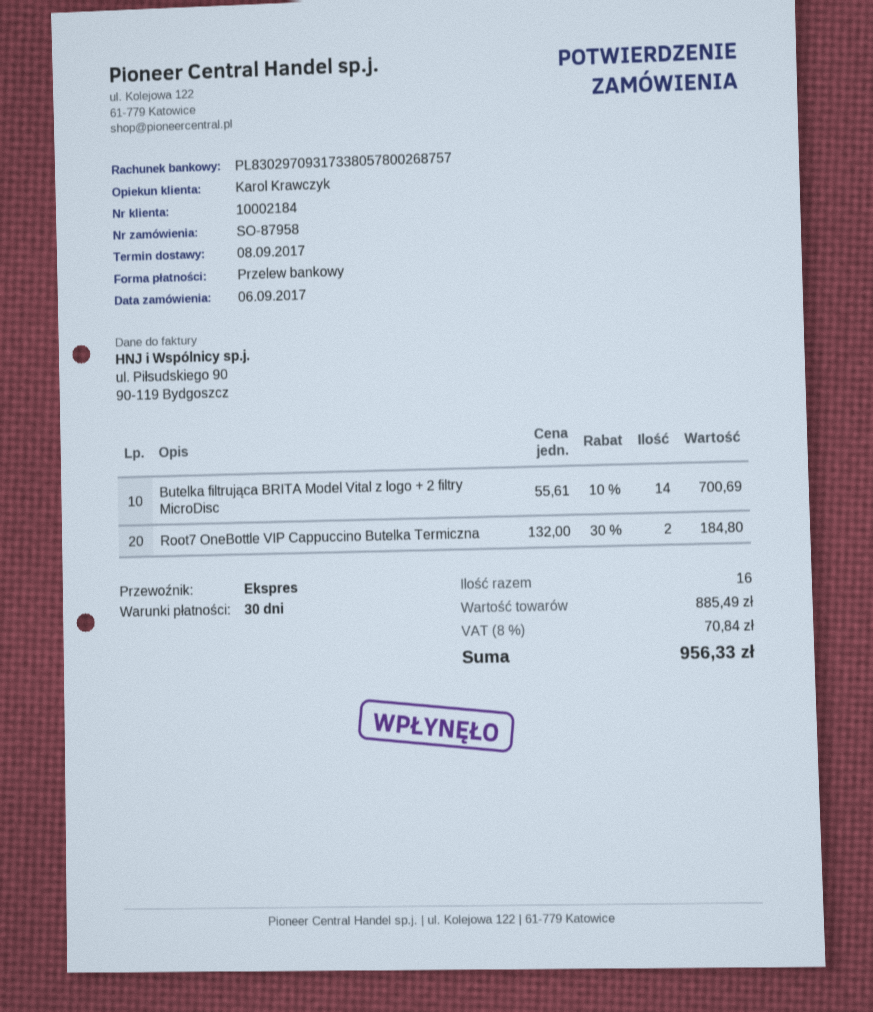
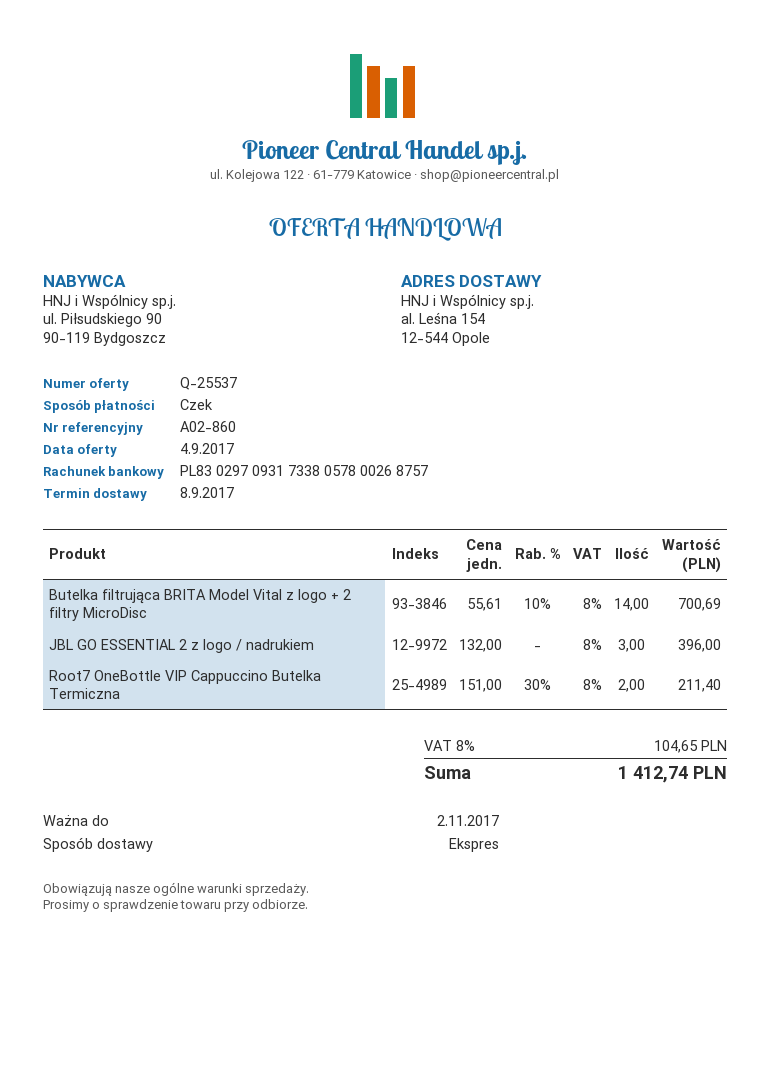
payment method: bank transfer -> cheque
Root7 OneBottle VIP Cappuccino Butelka Termiczna: 2 x 132.00 - 30% = 184.80 -> 2 x 151.00 - 30% = 211.40
JBL GO ESSENTIAL 2 z logo / nadrukiem: none -> 3 x 132.00 = 396.00
tax: 8% = 70.84 -> 8% = 104.65
total: 956.33 -> 1412.74

